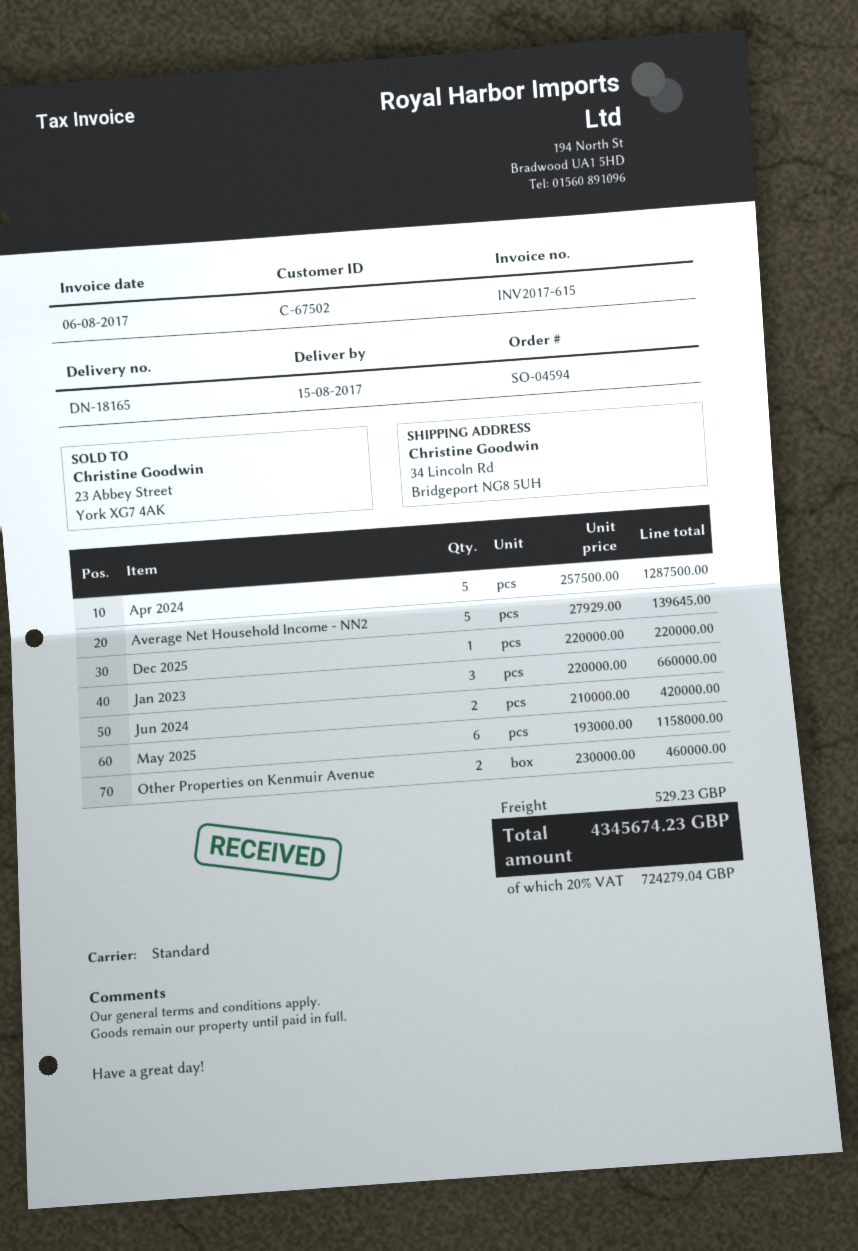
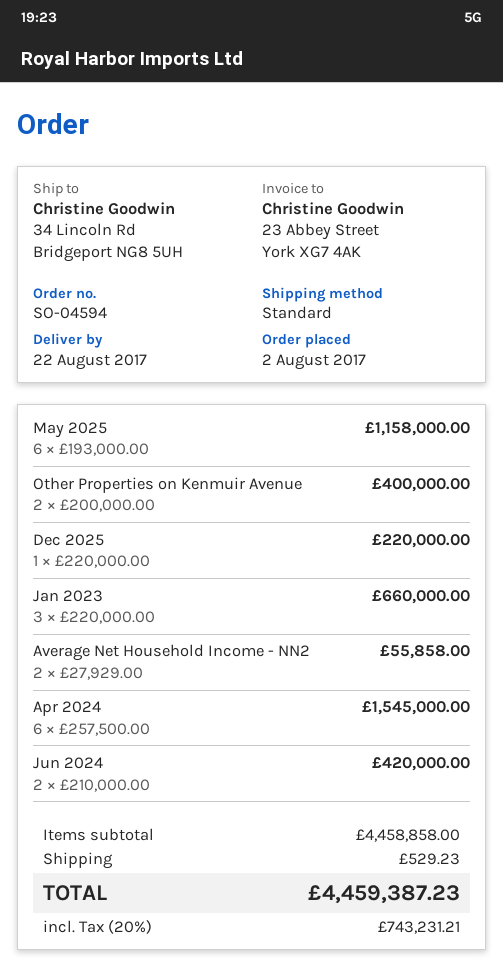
delivery date: 2017-08-15 -> 2017-08-22
Apr 2024: 5 x 257500.00 = 1287500.00 -> 6 x 257500.00 = 1545000.00
Average Net Household Income - NN2: 5 x 27929.00 = 139645.00 -> 2 x 27929.00 = 55858.00
Other Properties on Kenmuir Avenue: 2 x 230000.00 = 460000.00 -> 2 x 200000.00 = 400000.00
tax: 20% = 724279.04 -> 20% = 743231.21
total: 4345674.23 -> 4459387.23

